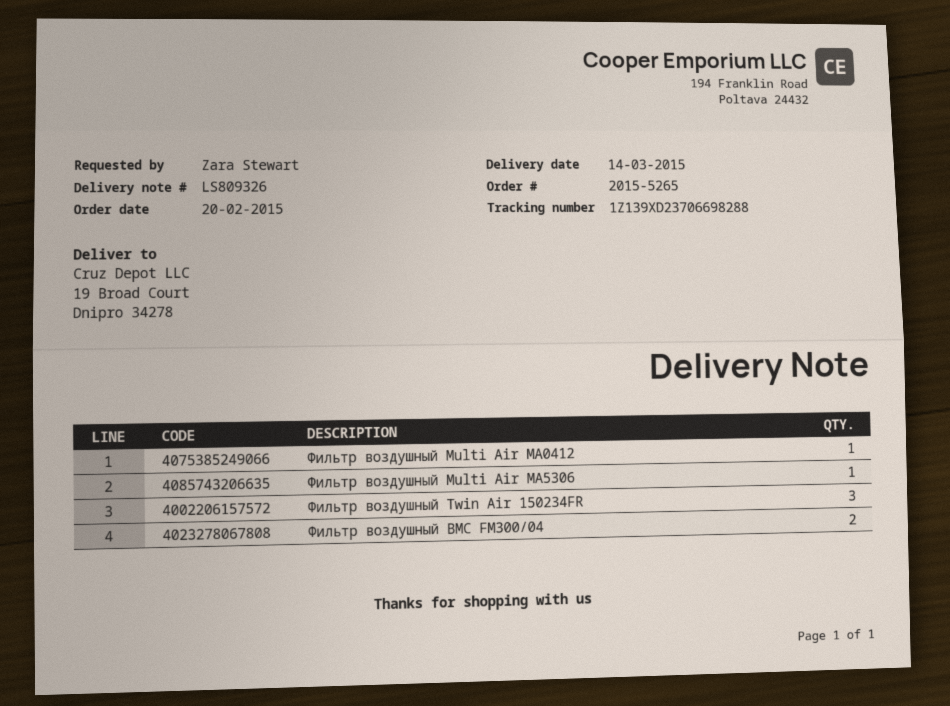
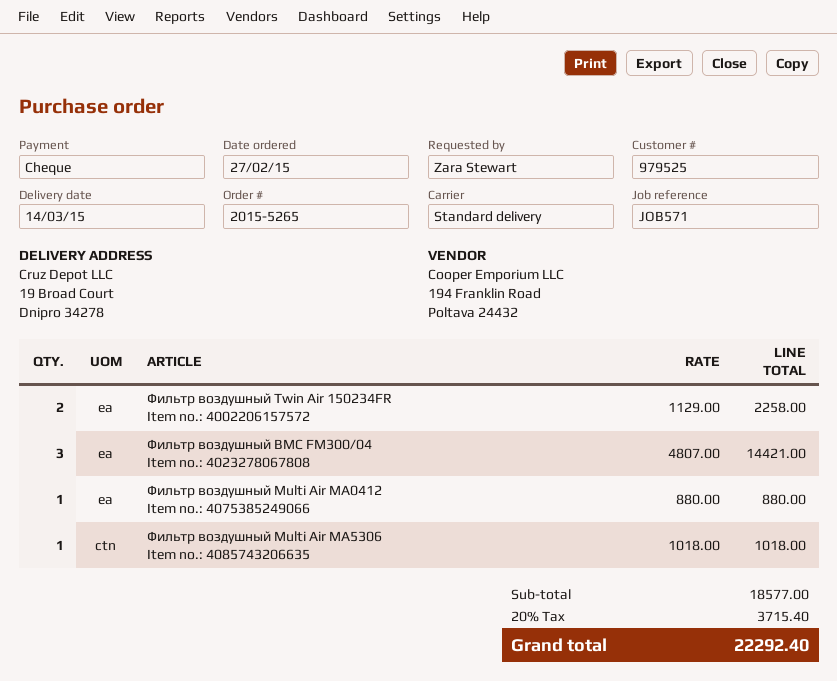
order date: 2015-02-20 -> 2015-02-27
Фильтр воздушный Twin Air 150234FR: 3 -> 2
Фильтр воздушный BMC FM300/04: 2 -> 3

